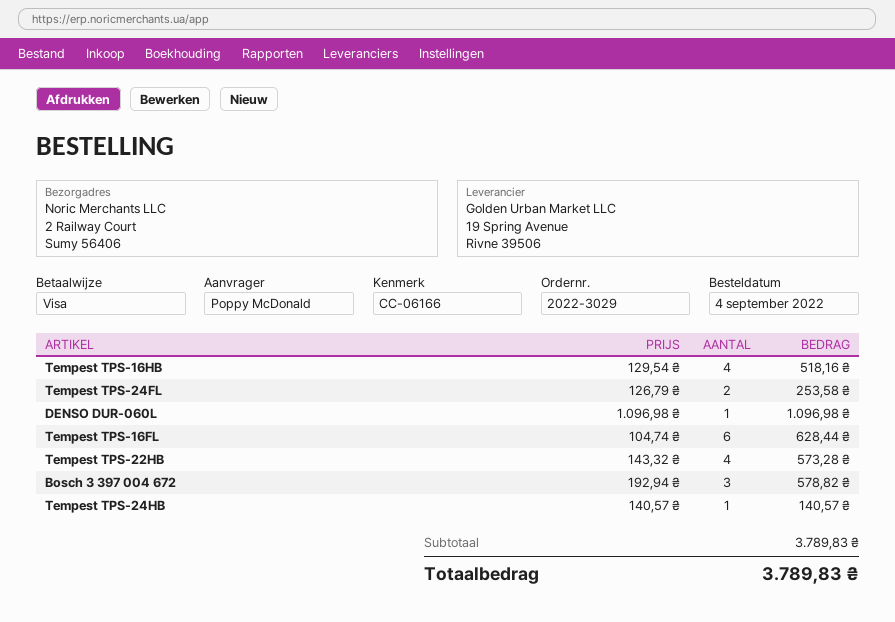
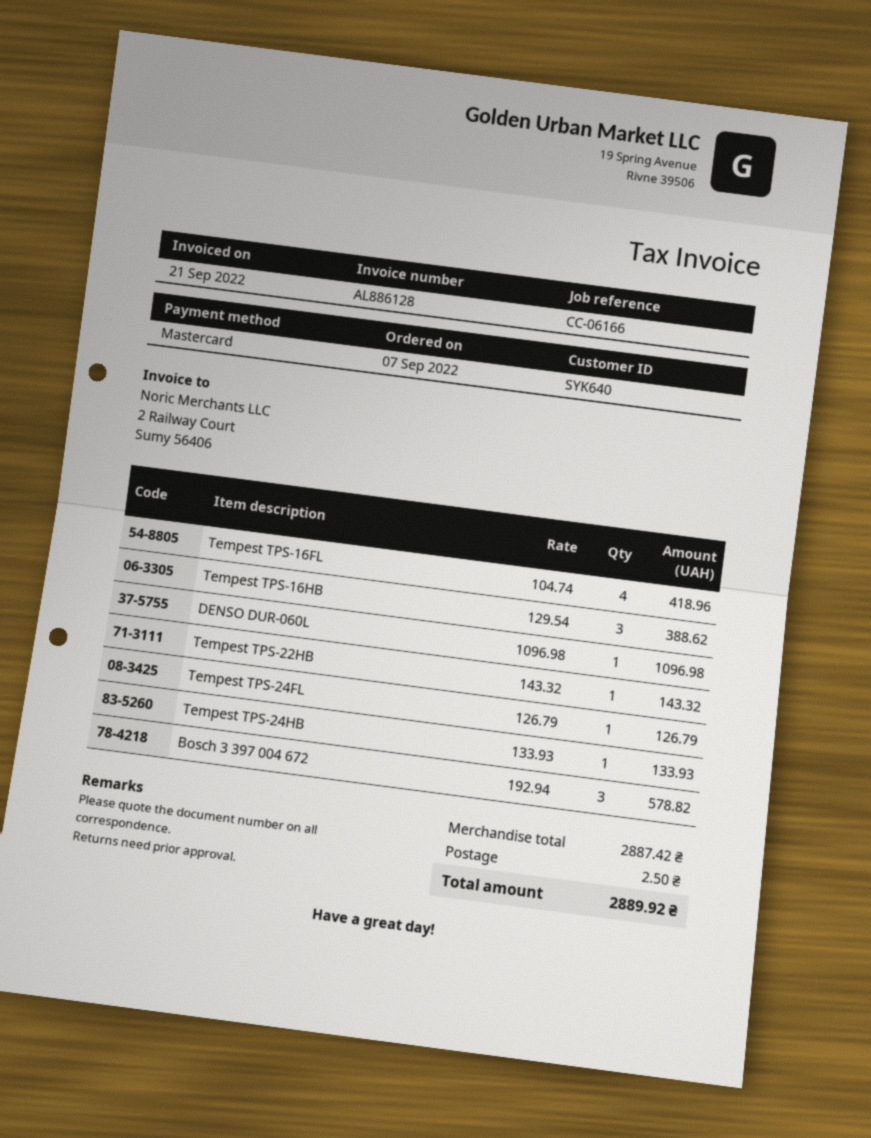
order date: 2022-09-04 -> 2022-09-07
payment method: Visa -> Mastercard
Tempest TPS-16HB: 4 x 129.54 = 518.16 -> 3 x 129.54 = 388.62
Tempest TPS-24FL: 2 x 126.79 = 253.58 -> 1 x 126.79 = 126.79
Tempest TPS-16FL: 6 x 104.74 = 628.44 -> 4 x 104.74 = 418.96
Tempest TPS-22HB: 4 x 143.32 = 573.28 -> 1 x 143.32 = 143.32
Tempest TPS-24HB: 1 x 140.57 = 140.57 -> 1 x 133.93 = 133.93
subtotal: 3789.83 -> 2887.42
shipping: none -> 2.50
total: 3789.83 -> 2889.92

